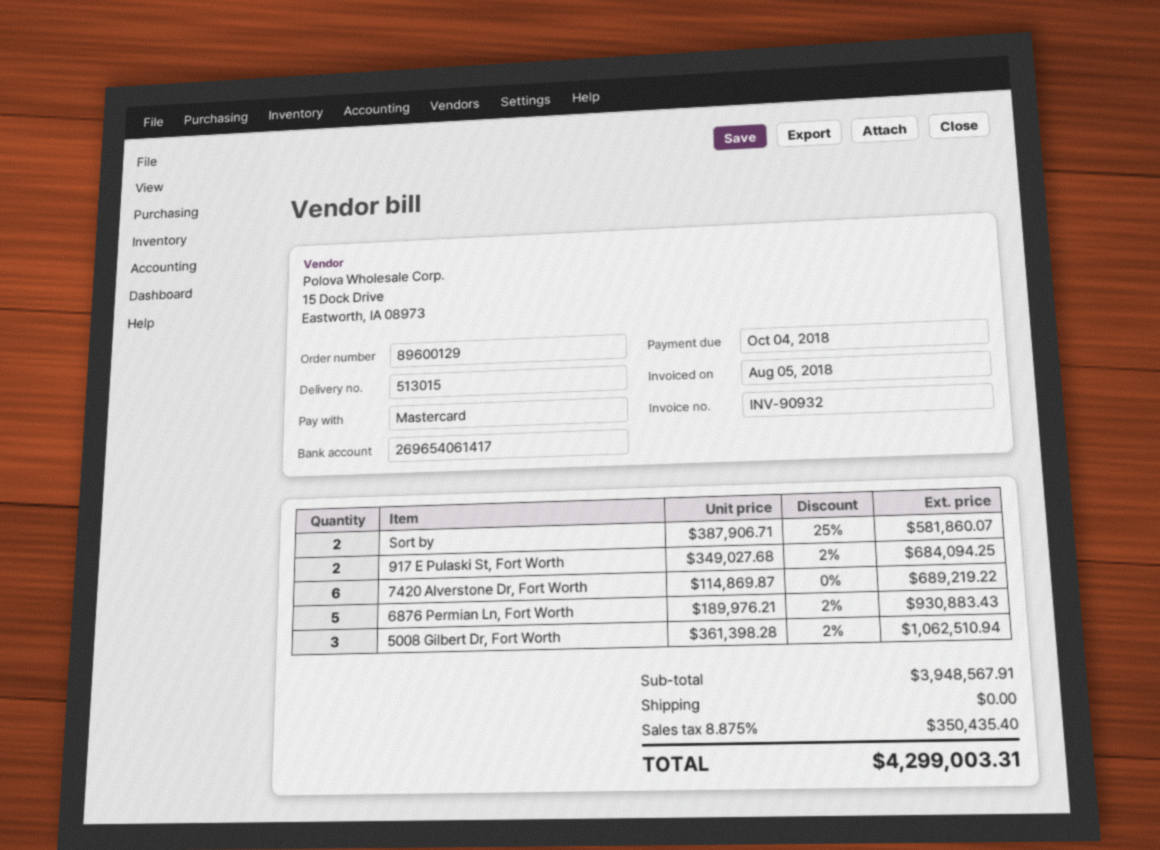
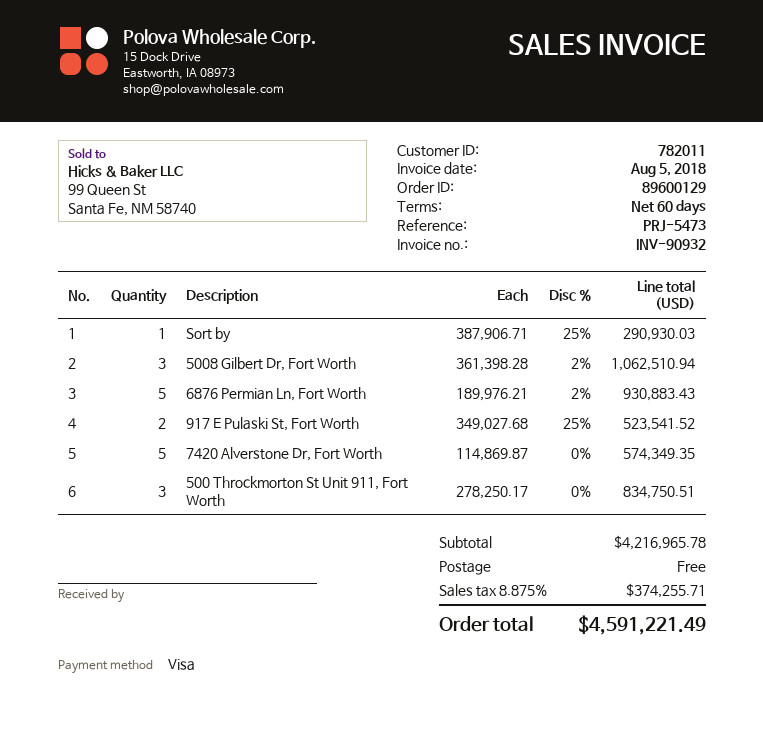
payment method: Mastercard -> Visa
Sort by: 2 x 387906.71 - 25% = 581860.07 -> 1 x 387906.71 - 25% = 290930.03
917 E Pulaski St, Fort Worth: 2 x 349027.68 - 2% = 684094.25 -> 2 x 349027.68 - 25% = 523541.52
7420 Alverstone Dr, Fort Worth: 6 x 114869.87 = 689219.22 -> 5 x 114869.87 = 574349.35
500 Throckmorton St Unit 911, Fort Worth: none -> 3 x 278250.17 = 834750.51
subtotal: 3948567.91 -> 4216965.78
tax: 8.875% = 350435.40 -> 8.875% = 374255.71
total: 4299003.31 -> 4591221.49

